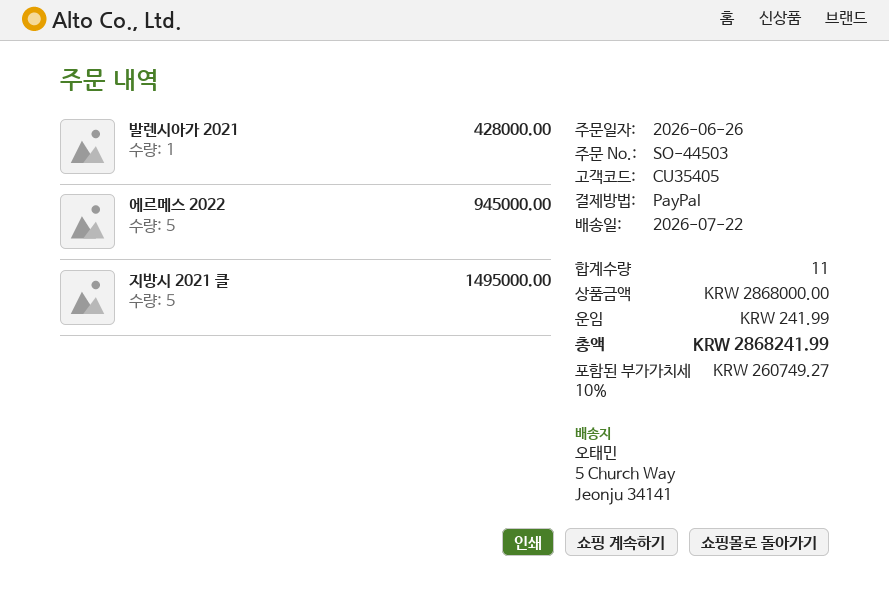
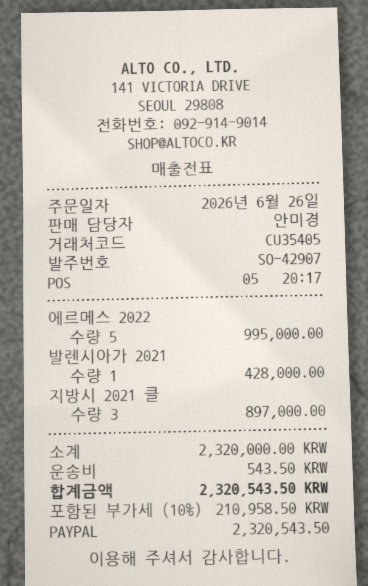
order number: SO-44503 -> SO-42907
에르메스 2022: 5 for 945000.00 -> 5 for 995000.00
지방시 2021 클: 5 for 1495000.00 -> 3 for 897000.00
subtotal: 2868000.00 -> 2320000.00
shipping: 241.99 -> 543.50
tax: 10% = 260749.27 -> 10% = 210958.50
total: 2868241.99 -> 2320543.50

